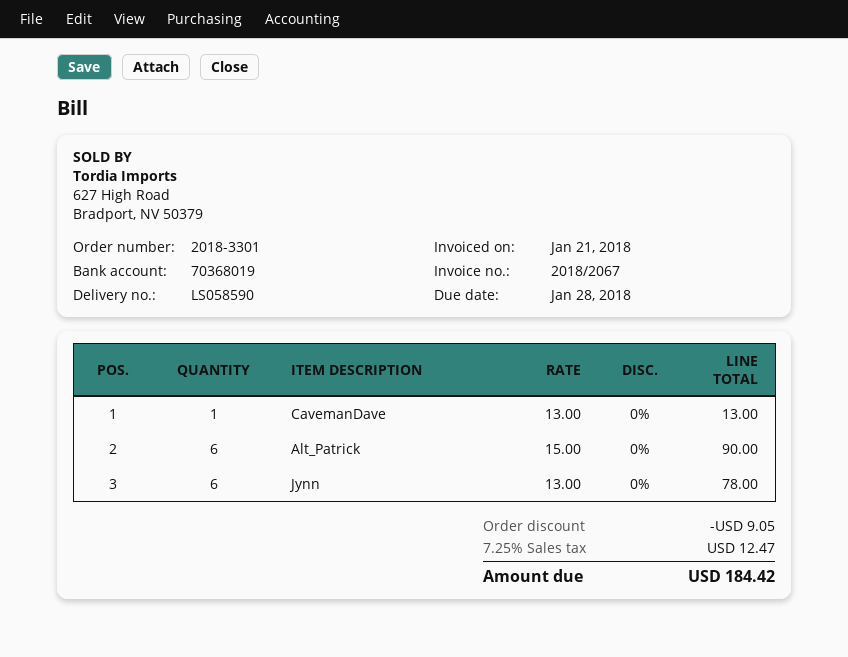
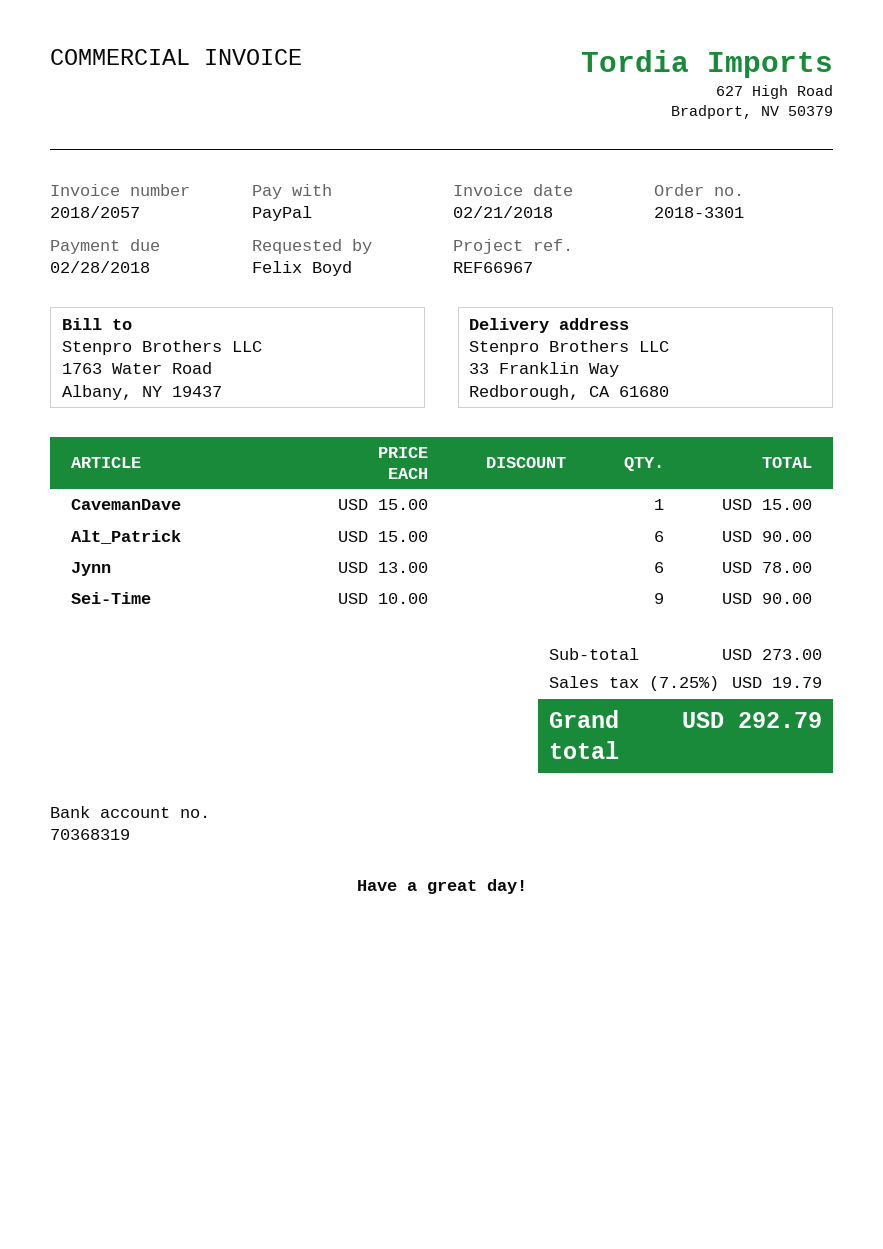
invoice number: 2018/2067 -> 2018/2057
invoice date: 2018-01-21 -> 2018-02-21
due date: 2018-01-28 -> 2018-02-28
bank account: 70368019 -> 70368319
CavemanDave: 1 x 13.00 = 13.00 -> 1 x 15.00 = 15.00
Sei-Time: none -> 9 x 10.00 = 90.00
discount: 9.05 -> none
tax: 7.25% = 12.47 -> 7.25% = 19.79
total: 184.42 -> 292.79

